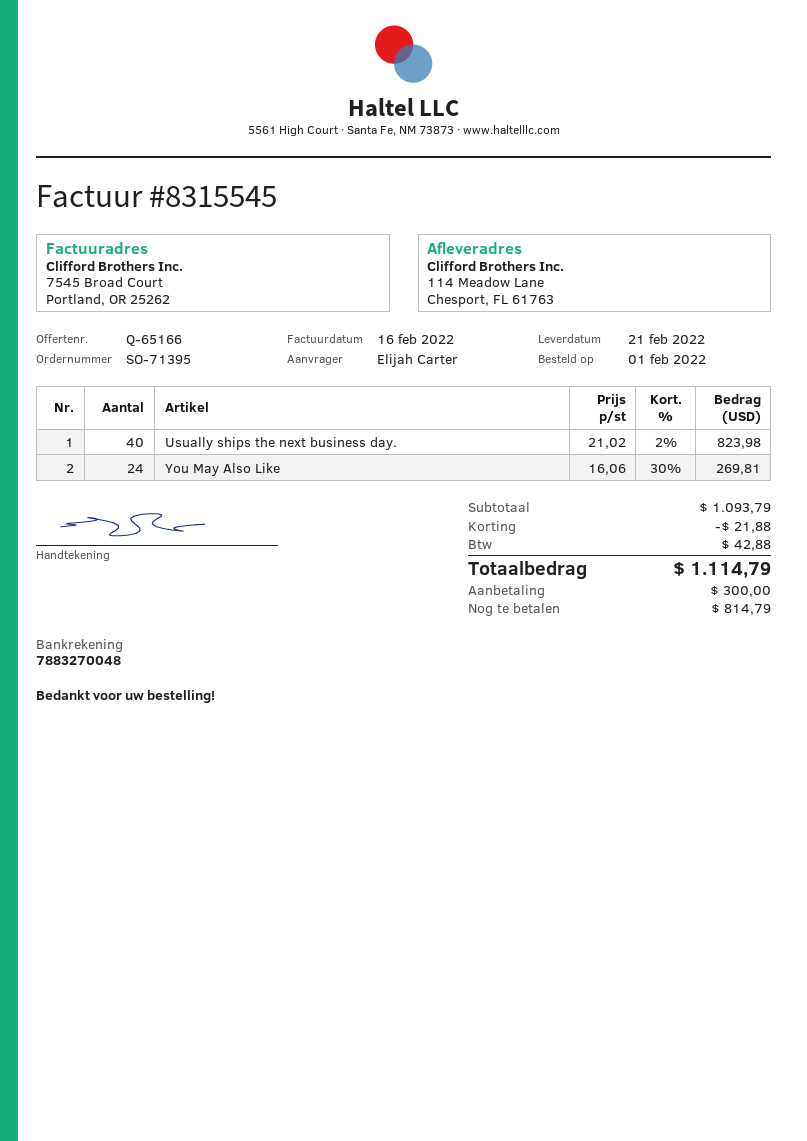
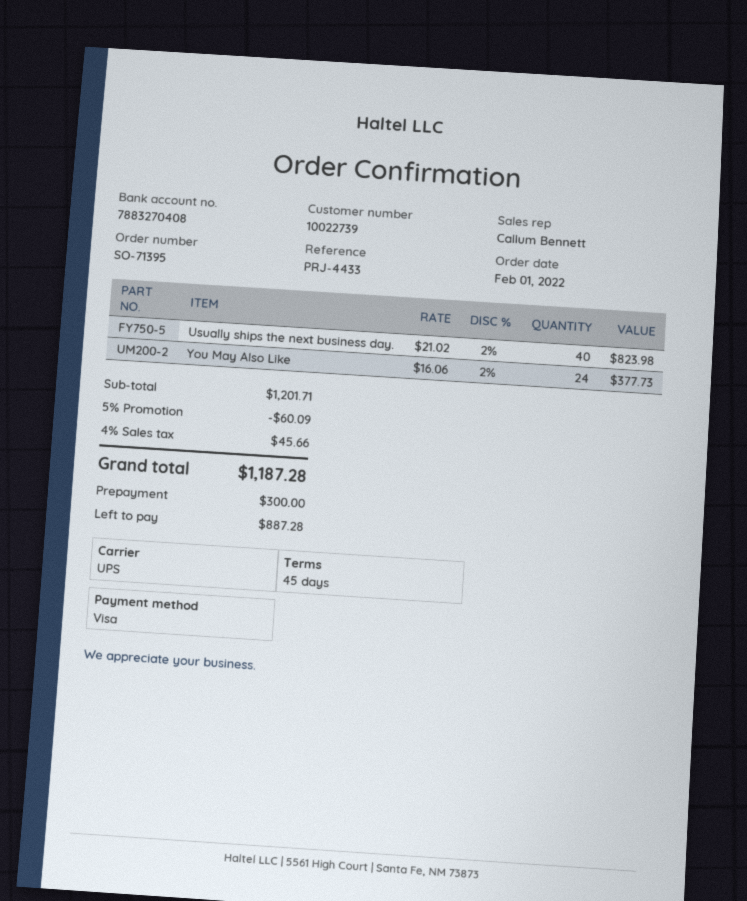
bank account: 7883270048 -> 7883270408
You May Also Like: 24 x 16.06 - 30% = 269.81 -> 24 x 16.06 - 2% = 377.73
subtotal: 1093.79 -> 1201.71
discount: 21.88 -> 60.09
tax: 42.88 -> 45.66
total: 1114.79 -> 1187.28
balance: 814.79 -> 887.28

